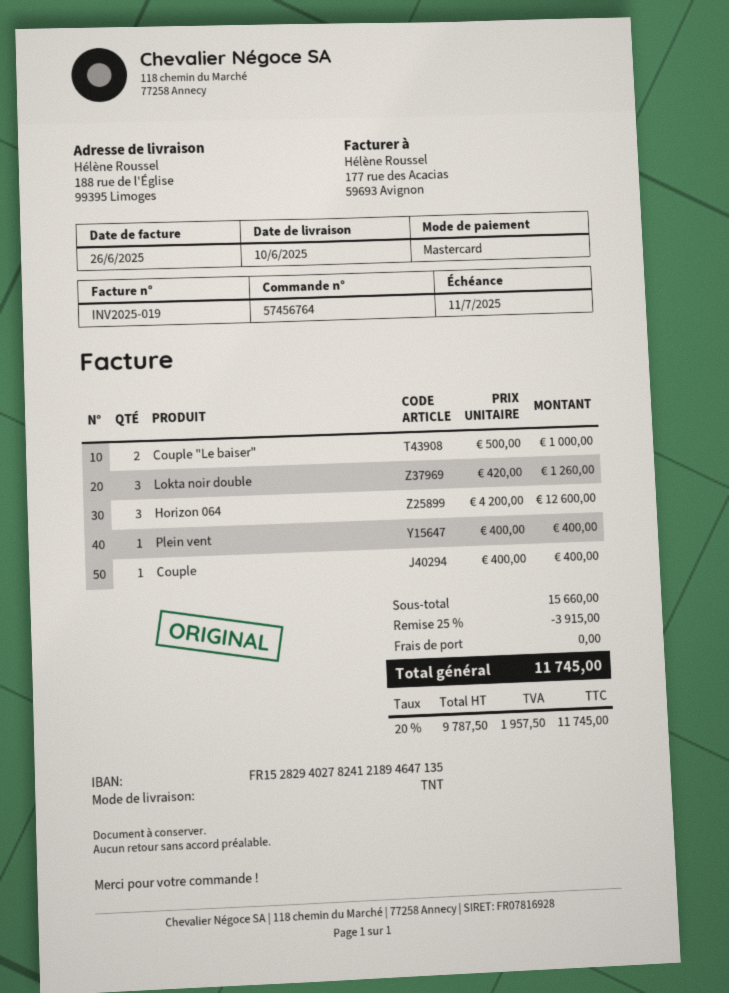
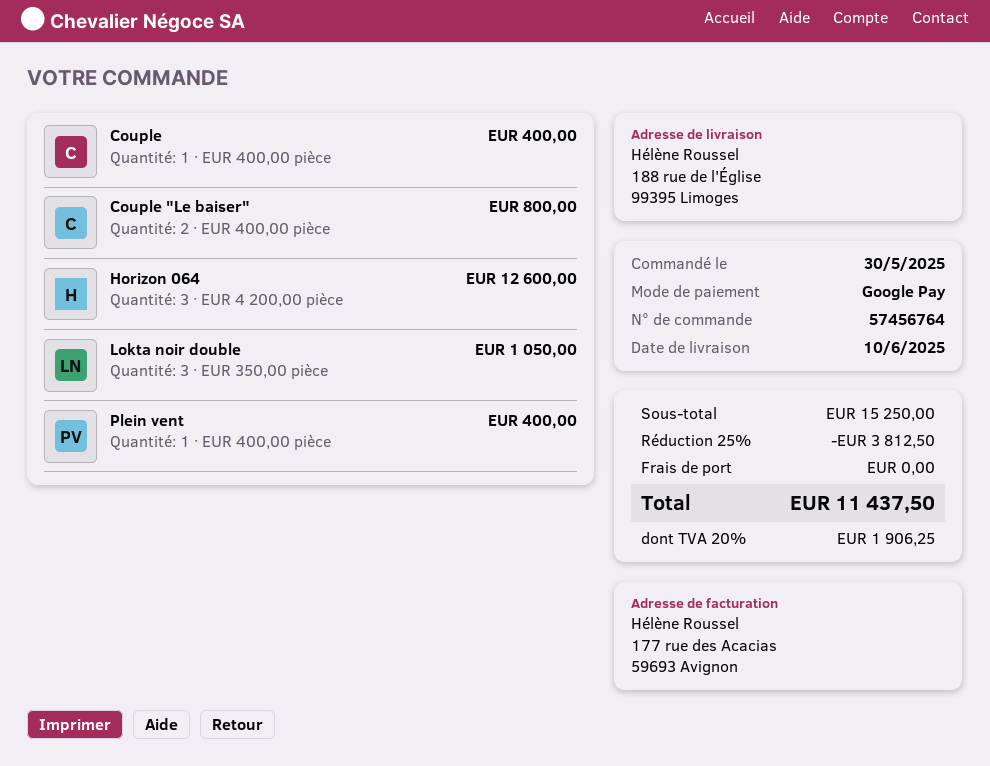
payment method: Mastercard -> Google Pay
Couple "Le baiser": 2 x 500.00 = 1000.00 -> 2 x 400.00 = 800.00
Lokta noir double: 3 x 420.00 = 1260.00 -> 3 x 350.00 = 1050.00
subtotal: 15660.00 -> 15250.00
discount: 25% = 3915.00 -> 25% = 3812.50
tax: 20% = 1957.50 -> 20% = 1906.25
total: 11745.00 -> 11437.50

